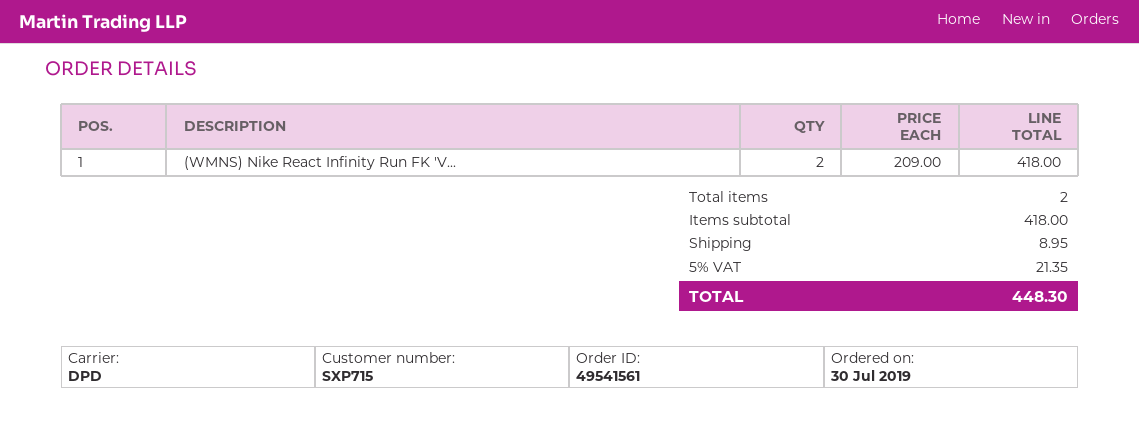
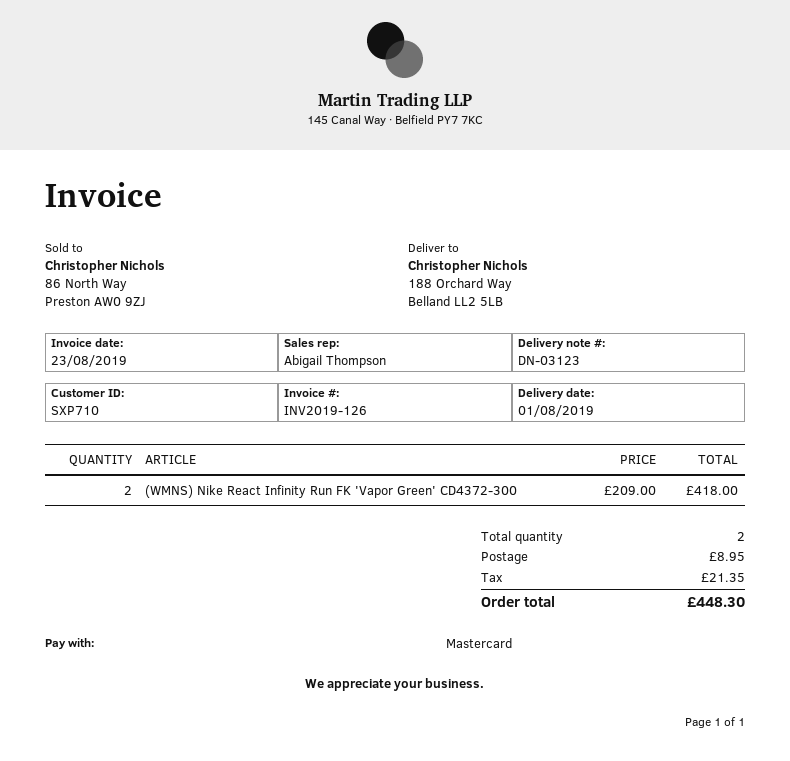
customer number: SXP715 -> SXP710

